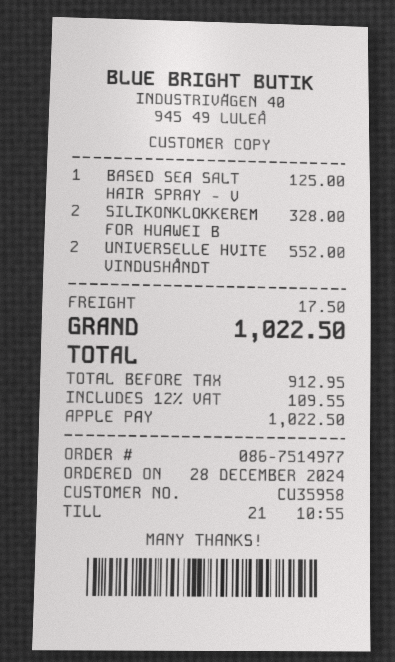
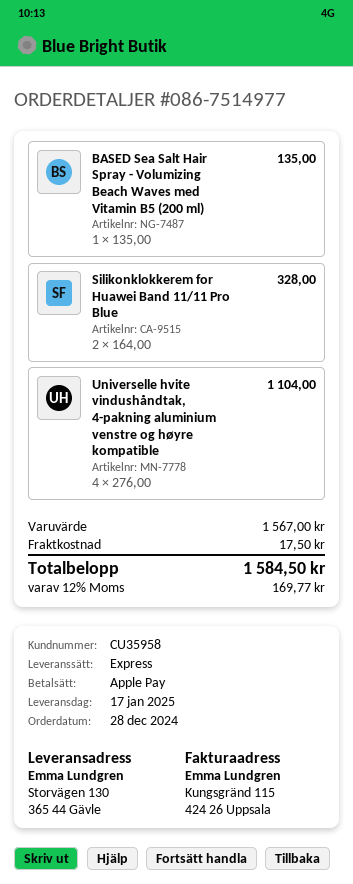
BASED SEA SALT HAIR SPRAY - V: 1 for 125.00 -> 1 for 135.00
UNIVERSELLE HVITE VINDUSHÅNDT: 2 for 552.00 -> 4 for 1104.00
tax: 12% = 109.55 -> 12% = 169.77
total: 1022.50 -> 1584.50

